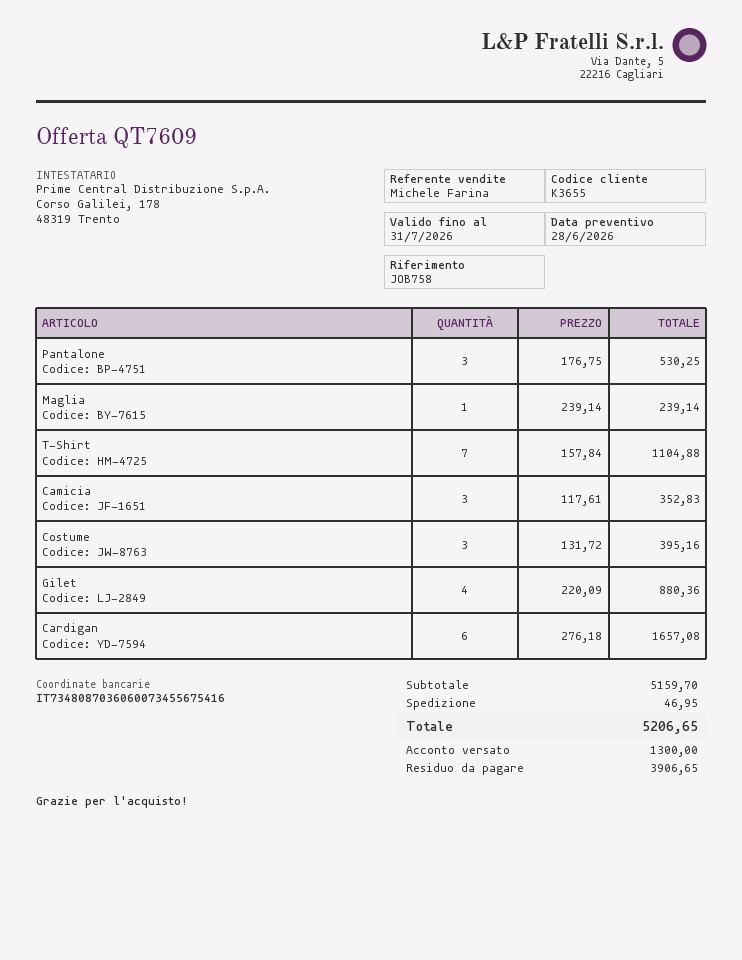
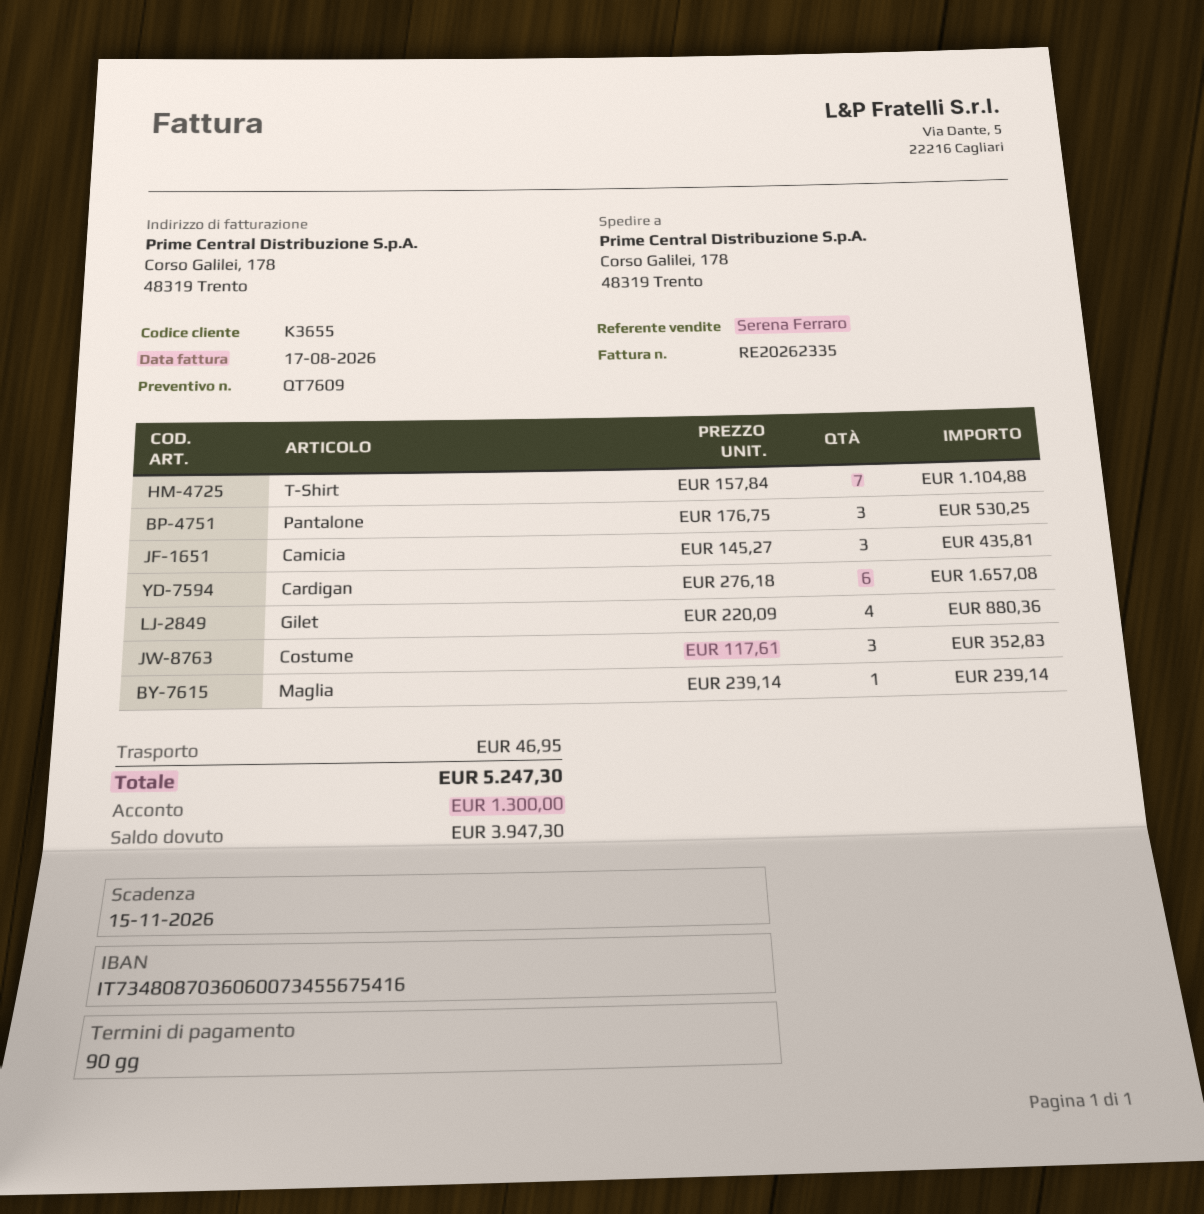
sales rep: Michele Farina -> Serena Ferraro
Camicia: 3 x 117.61 = 352.83 -> 3 x 145.27 = 435.81
Costume: 3 x 131.72 = 395.16 -> 3 x 117.61 = 352.83
total: 5206.65 -> 5247.30
balance: 3906.65 -> 3947.30

